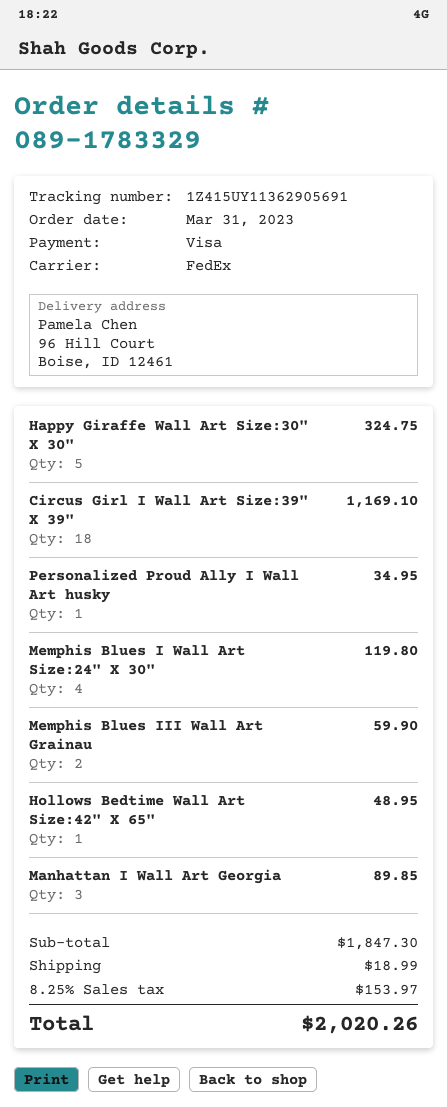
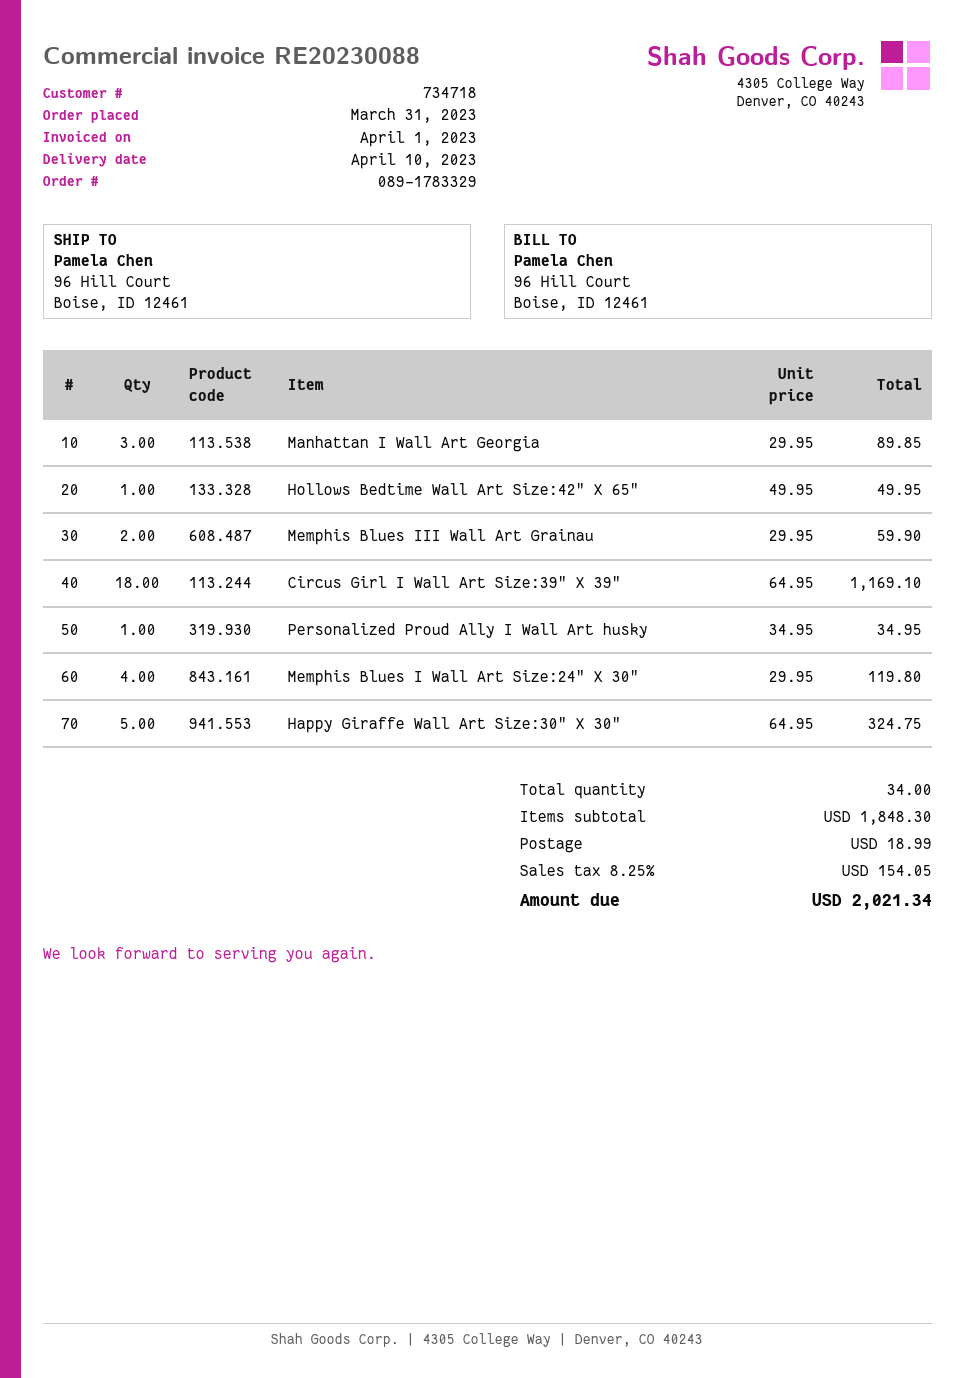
Hollows Bedtime Wall Art Size:42" X 65": 1 for 48.95 -> 1 for 49.95
subtotal: 1847.30 -> 1848.30
tax: 8.25% = 153.97 -> 8.25% = 154.05
total: 2020.26 -> 2021.34

